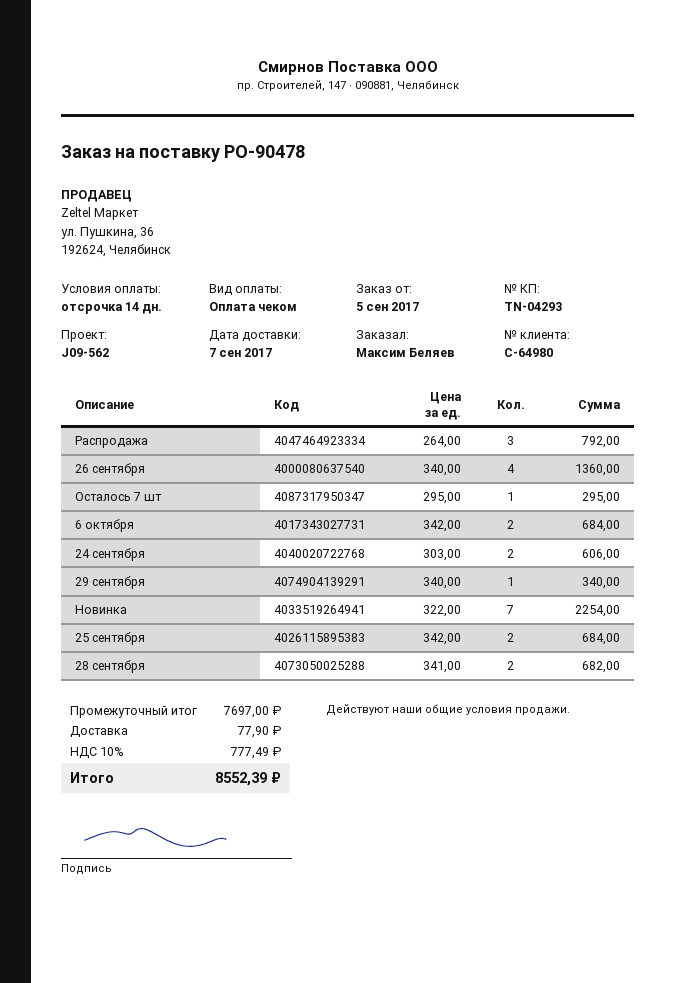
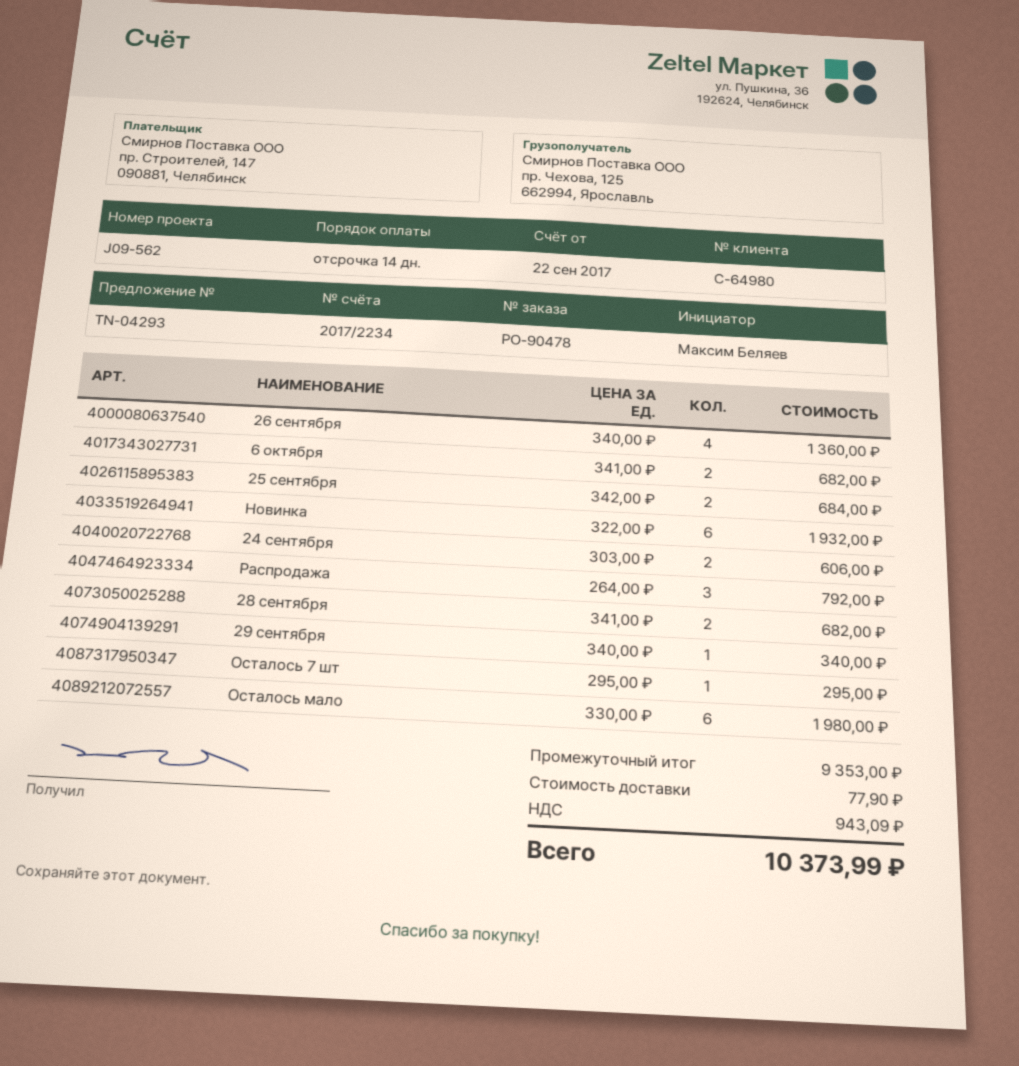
6 октября: 2 x 342.00 = 684.00 -> 2 x 341.00 = 682.00
Новинка: 7 x 322.00 = 2254.00 -> 6 x 322.00 = 1932.00
Осталось мало: none -> 6 x 330.00 = 1980.00
subtotal: 7697.00 -> 9353.00
tax: 777.49 -> 943.09
total: 8552.39 -> 10373.99

